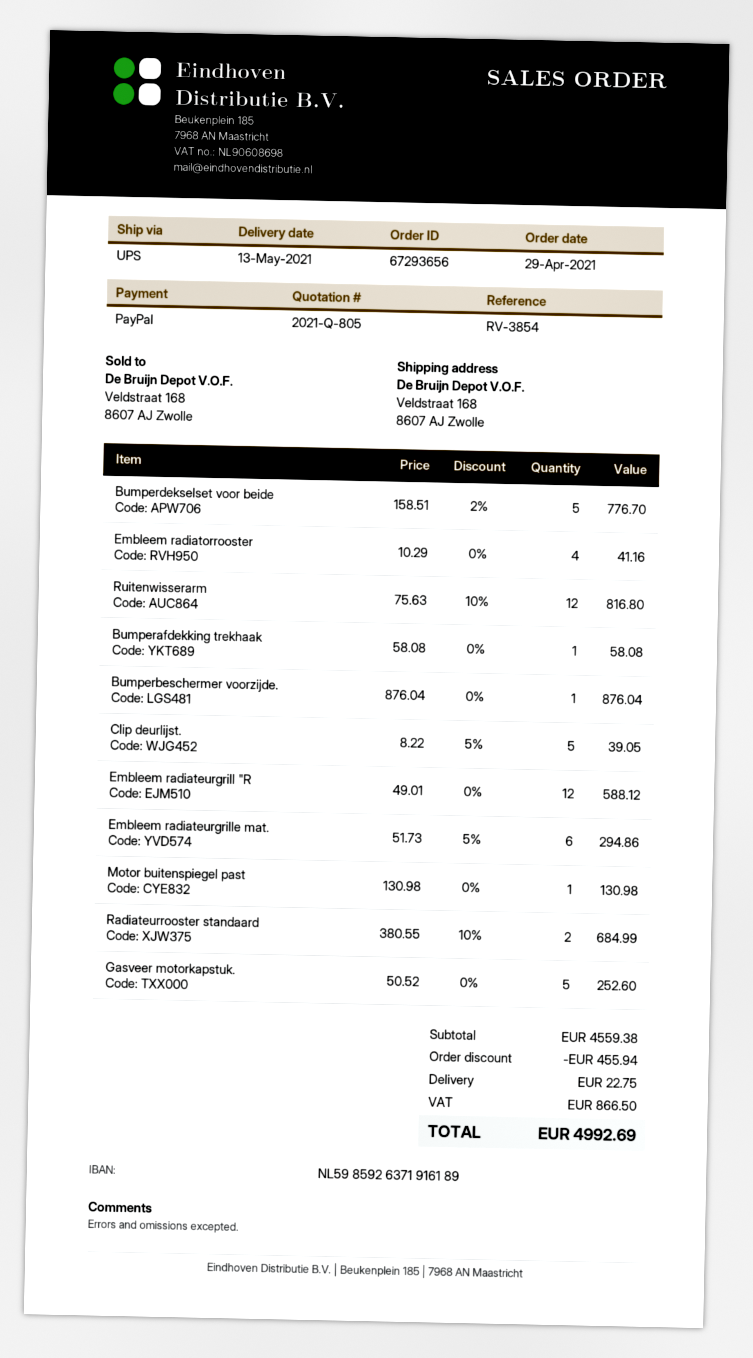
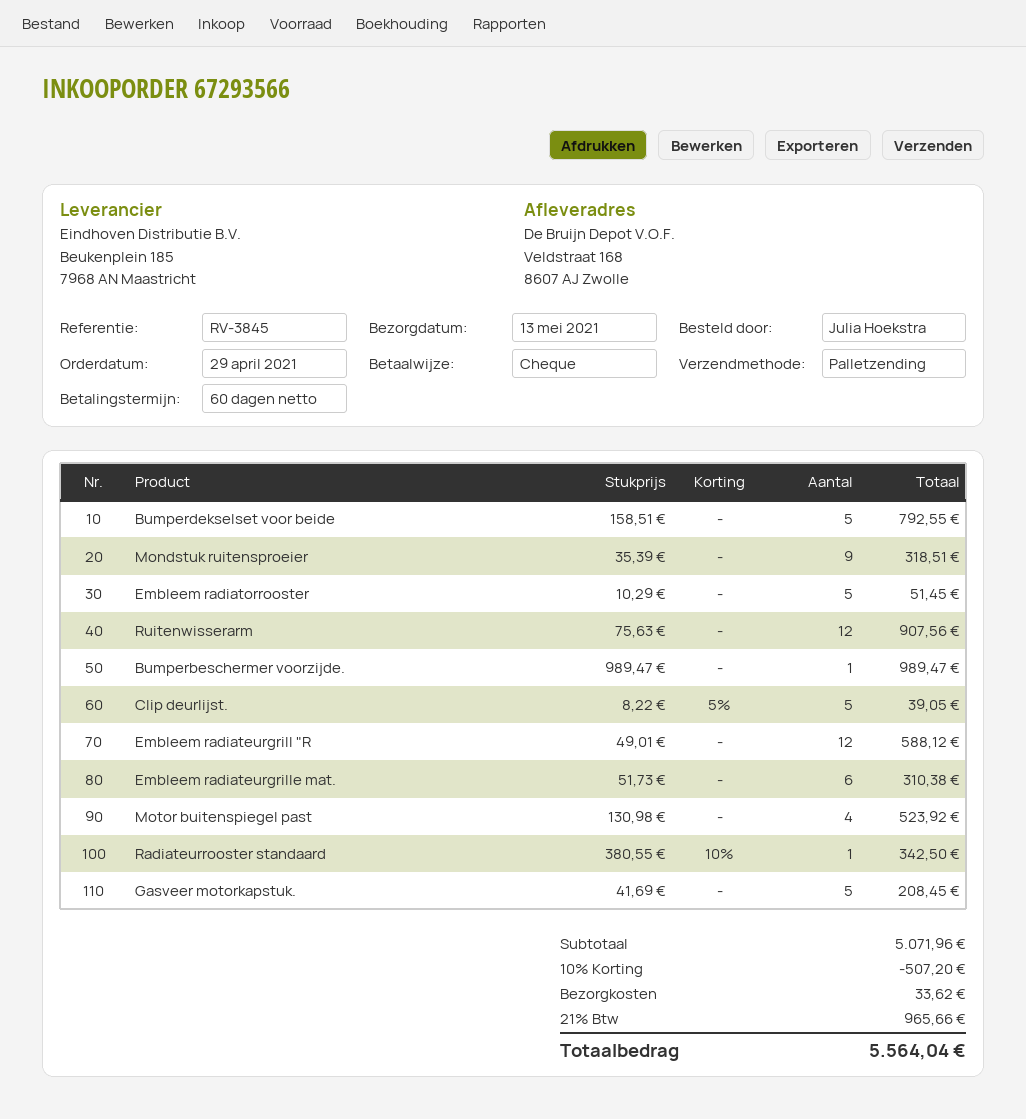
order number: 67293656 -> 67293566
reference: RV-3854 -> RV-3845
payment method: PayPal -> cheque
shipping method: UPS -> pallet freight
Bumperdekselset voor beide: 5 x 158.51 - 2% = 776.70 -> 5 x 158.51 = 792.55
Embleem radiatorrooster: 4 x 10.29 = 41.16 -> 5 x 10.29 = 51.45
Ruitenwisserarm: 12 x 75.63 - 10% = 816.80 -> 12 x 75.63 = 907.56
Bumperafdekking trekhaak: 1 x 58.08 = 58.08 -> none
Bumperbeschermer voorzijde.: 1 x 876.04 = 876.04 -> 1 x 989.47 = 989.47
Embleem radiateurgrille mat.: 6 x 51.73 - 5% = 294.86 -> 6 x 51.73 = 310.38
Motor buitenspiegel past: 1 x 130.98 = 130.98 -> 4 x 130.98 = 523.92
Radiateurrooster standaard: 2 x 380.55 - 10% = 684.99 -> 1 x 380.55 - 10% = 342.50
Gasveer motorkapstuk.: 5 x 50.52 = 252.60 -> 5 x 41.69 = 208.45
Mondstuk ruitensproeier: none -> 9 x 35.39 = 318.51
subtotal: 4559.38 -> 5071.96
discount: 455.94 -> 507.20
shipping: 22.75 -> 33.62
tax: 866.50 -> 965.66
total: 4992.69 -> 5564.04

